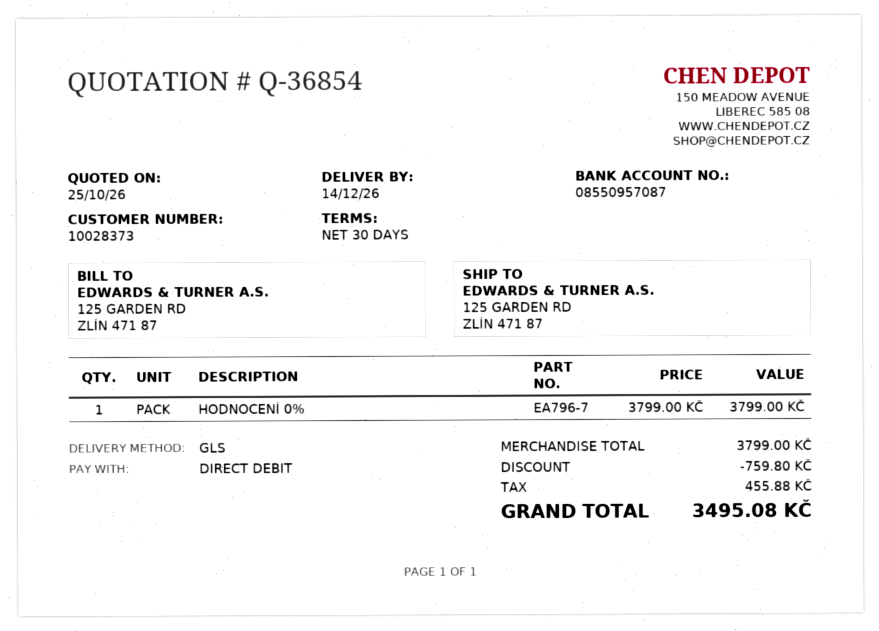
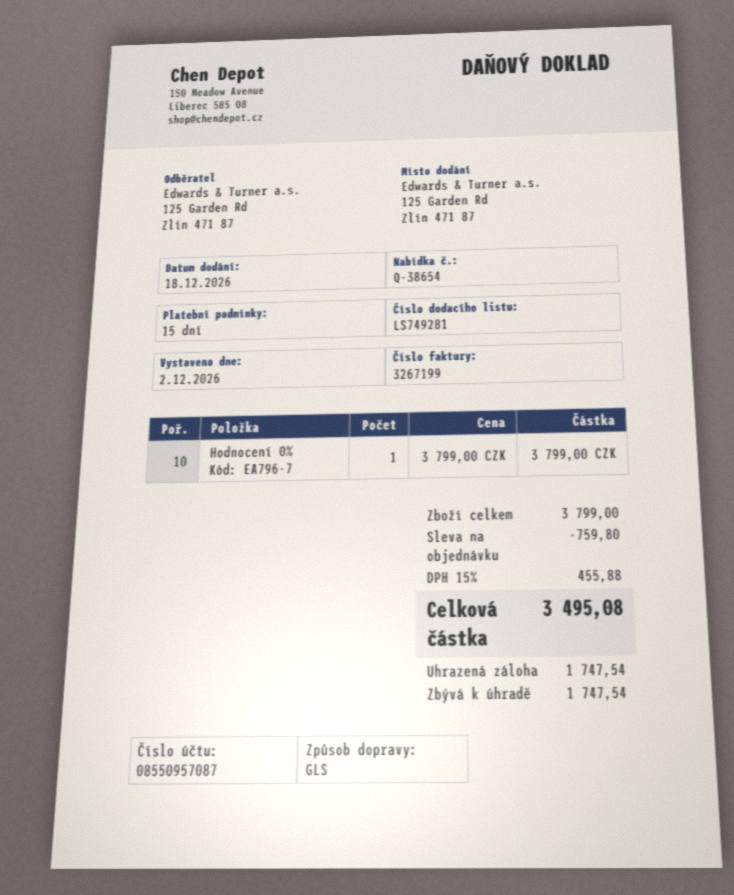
quote number: Q-36854 -> Q-38654
delivery date: 2026-12-14 -> 2026-12-18
payment terms: 30 days -> 15 days

